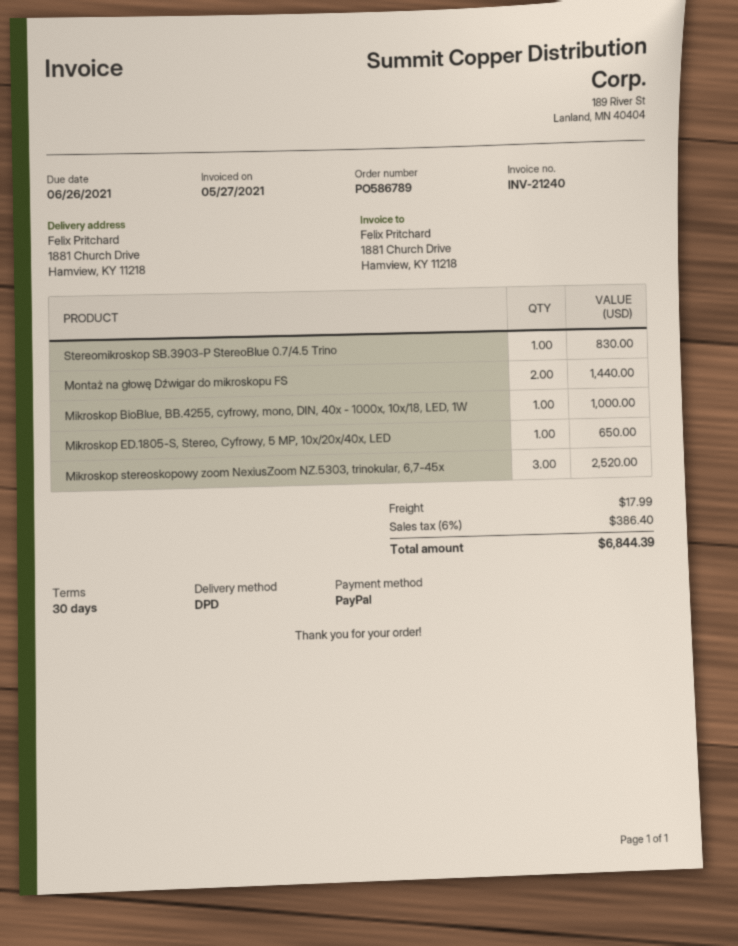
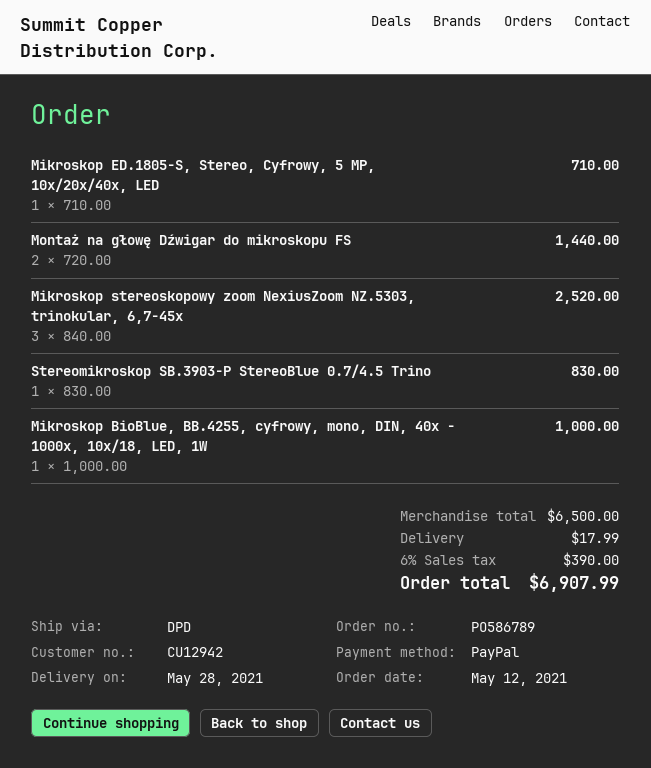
Mikroskop ED.1805-S, Stereo, Cyfrowy, 5 MP, 10x/20x/40x, LED: 1 for 650.00 -> 1 for 710.00
tax: 6% = 386.40 -> 6% = 390.00
total: 6844.39 -> 6907.99

